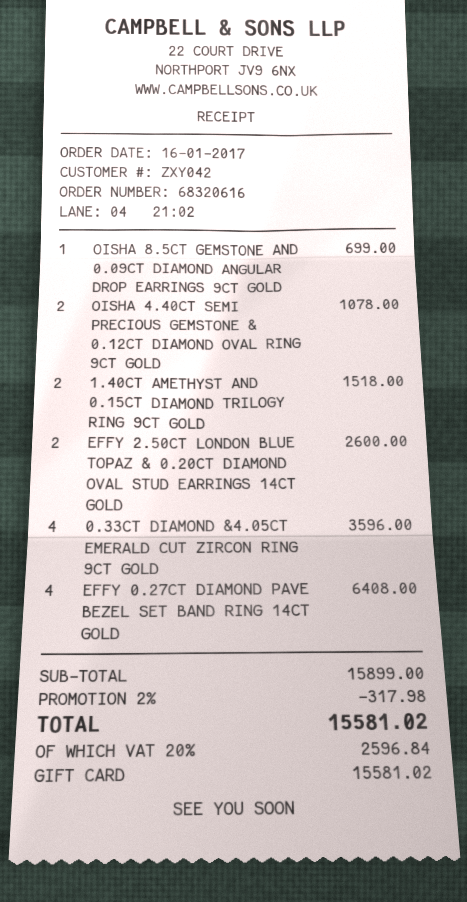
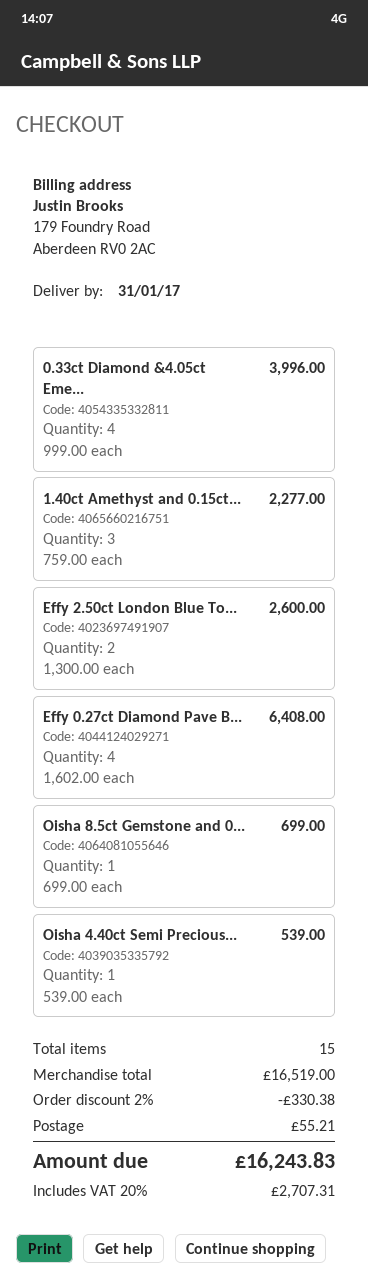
OISHA 4.40CT SEMI PRECIOUS GEMSTONE & 0.12CT DIAMOND OVAL RING 9CT GOLD: 2 for 1078.00 -> 1 for 539.00
1.40CT AMETHYST AND 0.15CT DIAMOND TRILOGY RING 9CT GOLD: 2 for 1518.00 -> 3 for 2277.00
0.33CT DIAMOND &4.05CT EMERALD CUT ZIRCON RING 9CT GOLD: 4 for 3596.00 -> 4 for 3996.00
subtotal: 15899.00 -> 16519.00
discount: 2% = 317.98 -> 2% = 330.38
shipping: none -> 55.21
tax: 20% = 2596.84 -> 20% = 2707.31
total: 15581.02 -> 16243.83

